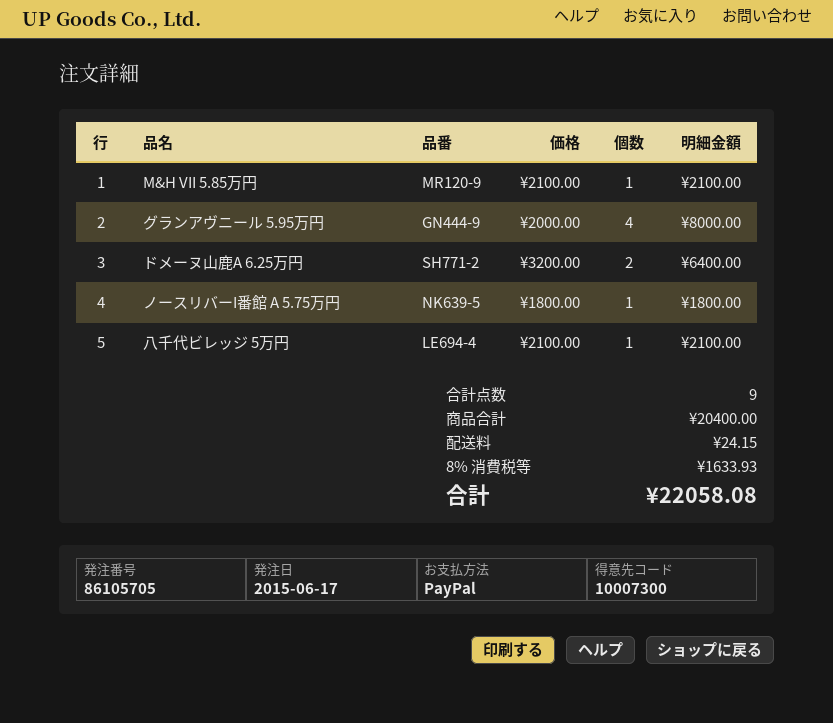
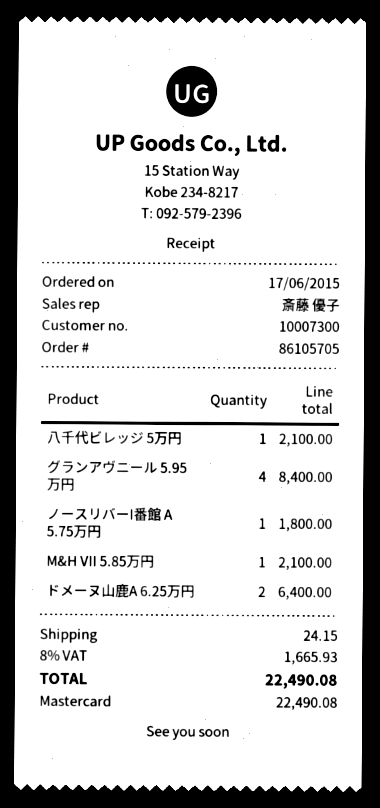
payment method: PayPal -> Mastercard
グランアヴニール 5.95万円: 4 for 8000.00 -> 4 for 8400.00
tax: 8% = 1633.93 -> 8% = 1665.93
total: 22058.08 -> 22490.08

